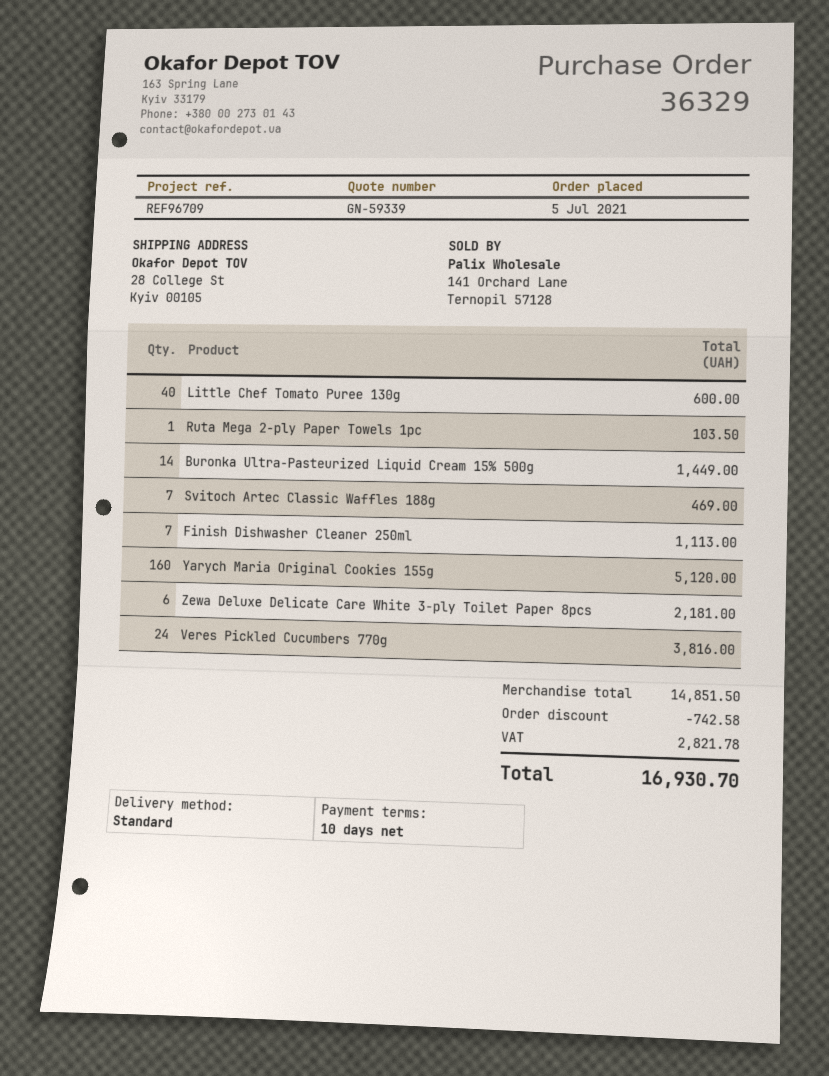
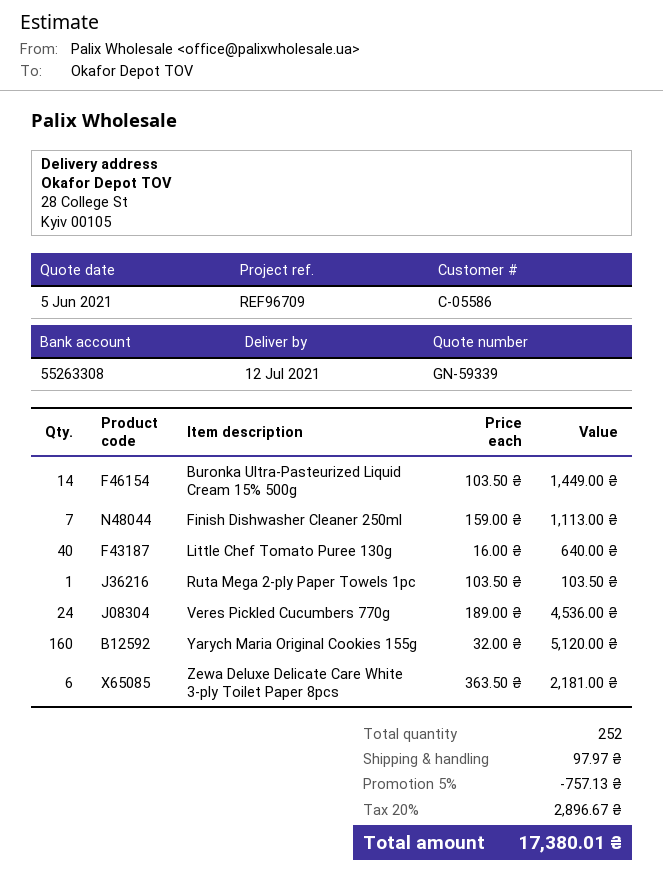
Little Chef Tomato Puree 130g: 40 for 600.00 -> 40 for 640.00
Svitoch Arteс Сlassic Waffles 188g: 7 for 469.00 -> none
Veres Pickled Cucumbers 770g: 24 for 3816.00 -> 24 for 4536.00
discount: 742.58 -> 757.13
shipping: none -> 97.97
tax: 2821.78 -> 2896.67
total: 16930.70 -> 17380.01

